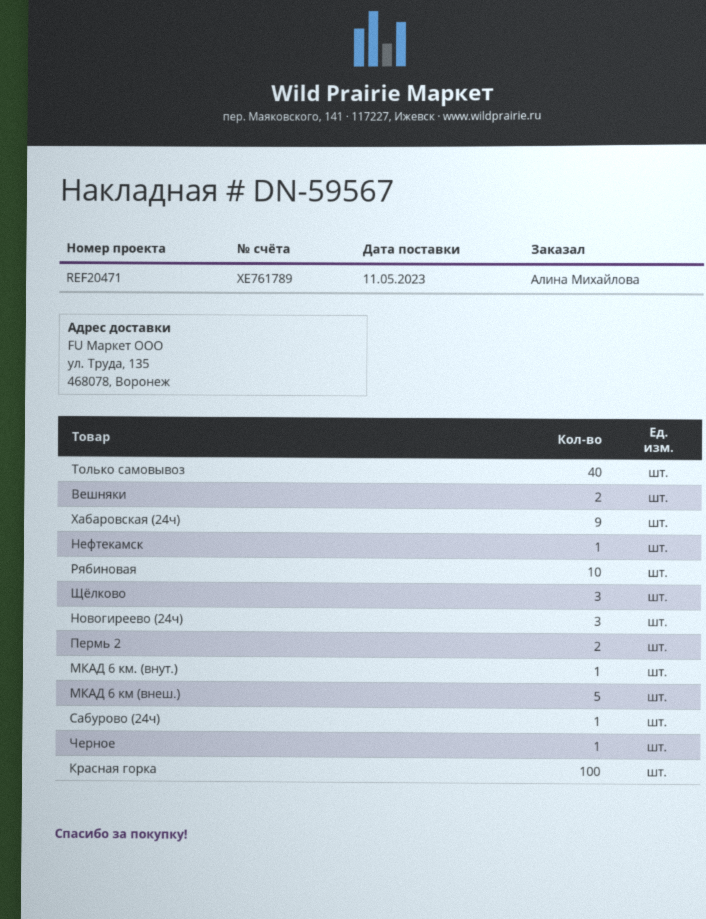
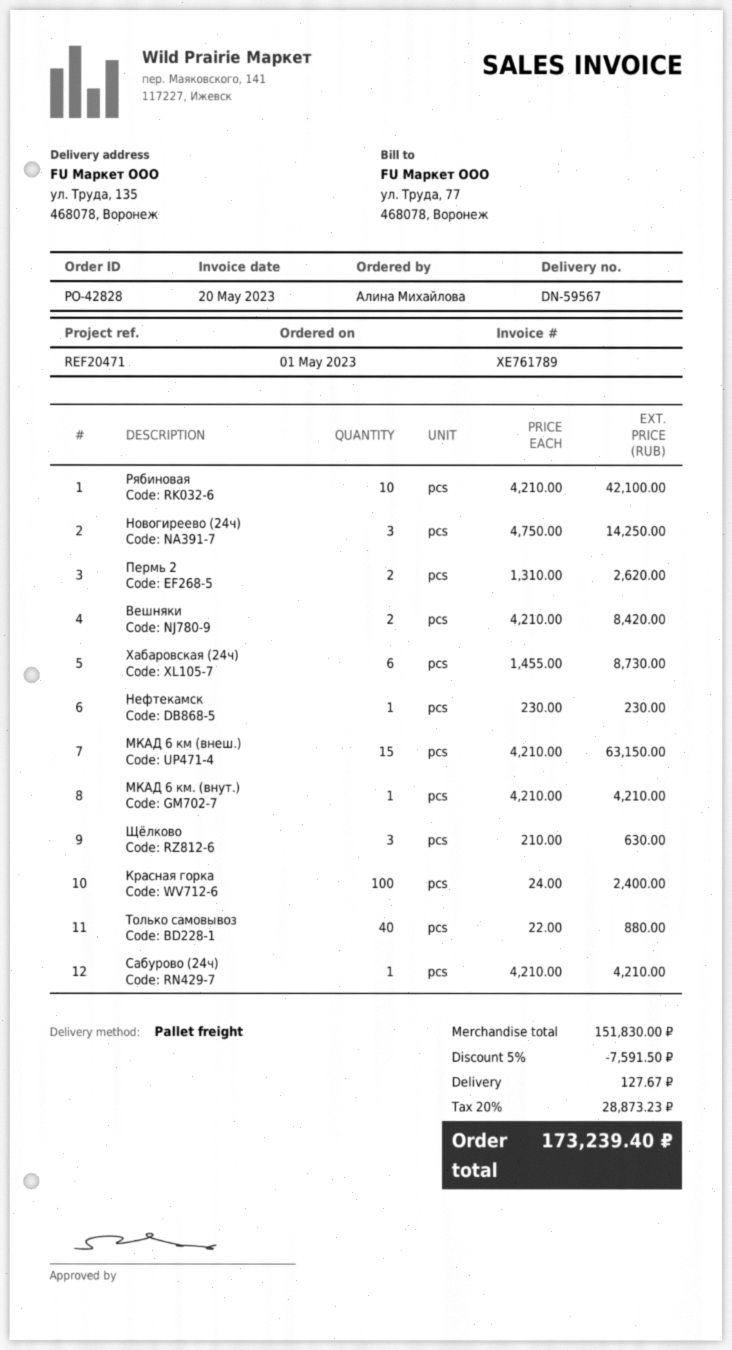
Хабаровская (24ч): 9 -> 6
МКАД 6 км (внеш.): 5 -> 15
Черное: 1 -> none

